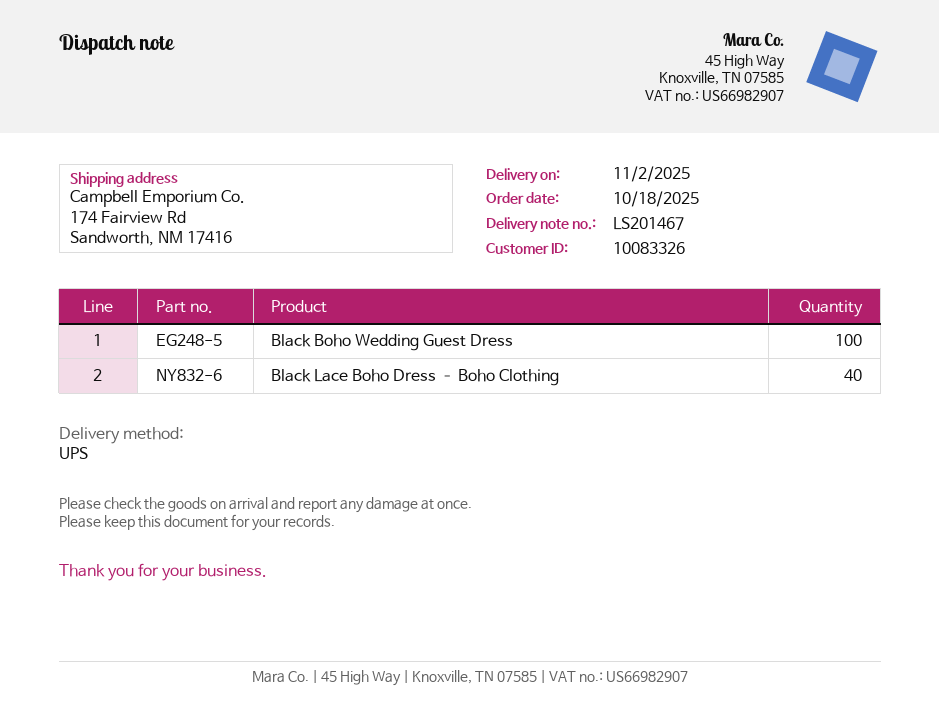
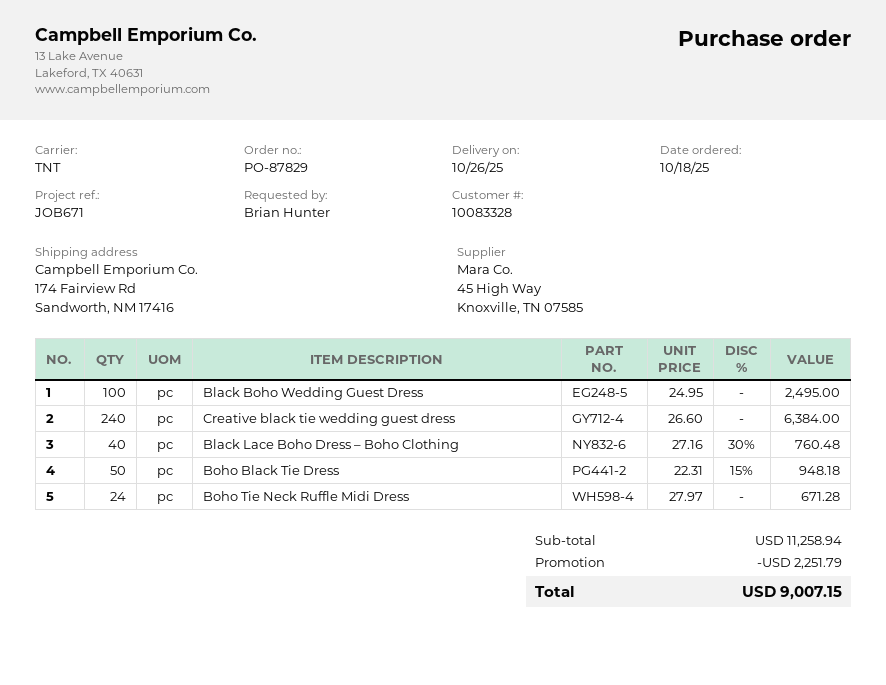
delivery date: 2025-11-02 -> 2025-10-26
customer number: 10083326 -> 10083328
shipping method: UPS -> TNT
Creative black tie wedding guest dress: none -> 240
Boho Black Tie Dress: none -> 50
Boho Tie Neck Ruffle Midi Dress: none -> 24

